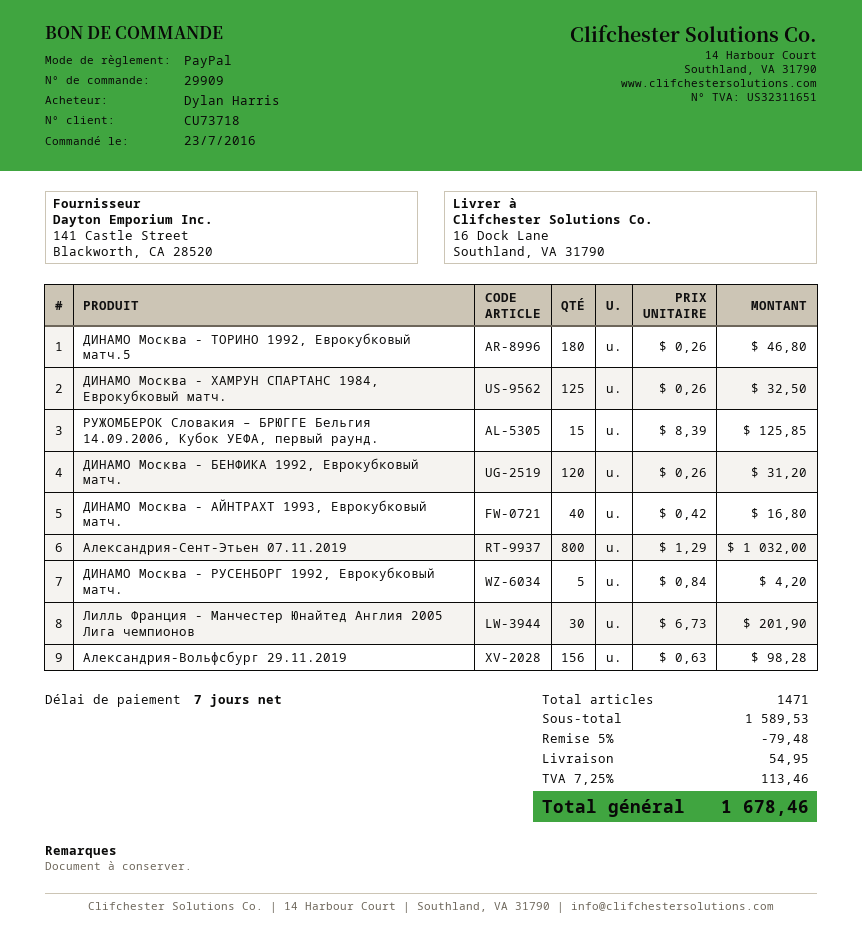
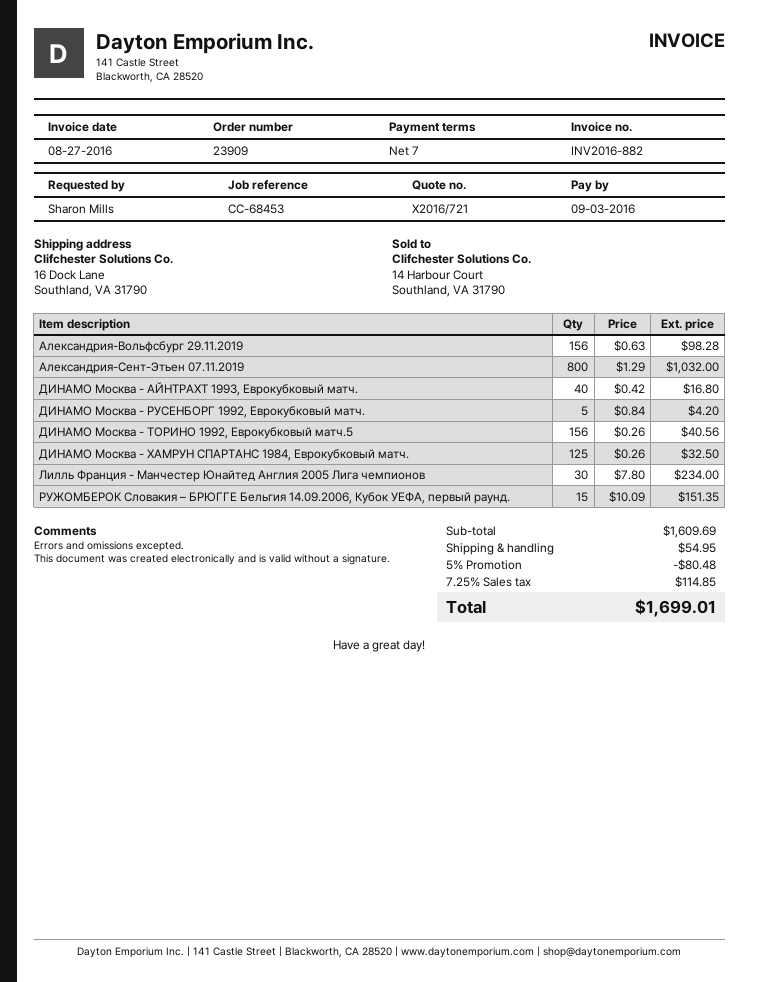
order number: 29909 -> 23909
ordered by: Dylan Harris -> Sharon Mills
ДИНАМО Москва - ТОРИНО 1992, Еврокубковый матч.5: 180 x 0.26 = 46.80 -> 156 x 0.26 = 40.56
РУЖОМБЕРОК Словакия – БРЮГГЕ Бельгия 14.09.2006, Кубок УЕФА, первый раунд.: 15 x 8.39 = 125.85 -> 15 x 10.09 = 151.35
ДИНАМО Москва - БЕНФИКА 1992, Еврокубковый матч.: 120 x 0.26 = 31.20 -> none
Лилль Франция - Манчестер Юнайтед Англия 2005 Лига чемпионов: 30 x 6.73 = 201.90 -> 30 x 7.80 = 234.00
subtotal: 1589.53 -> 1609.69
discount: 5% = 79.48 -> 5% = 80.48
tax: 7.25% = 113.46 -> 7.25% = 114.85
total: 1678.46 -> 1699.01

